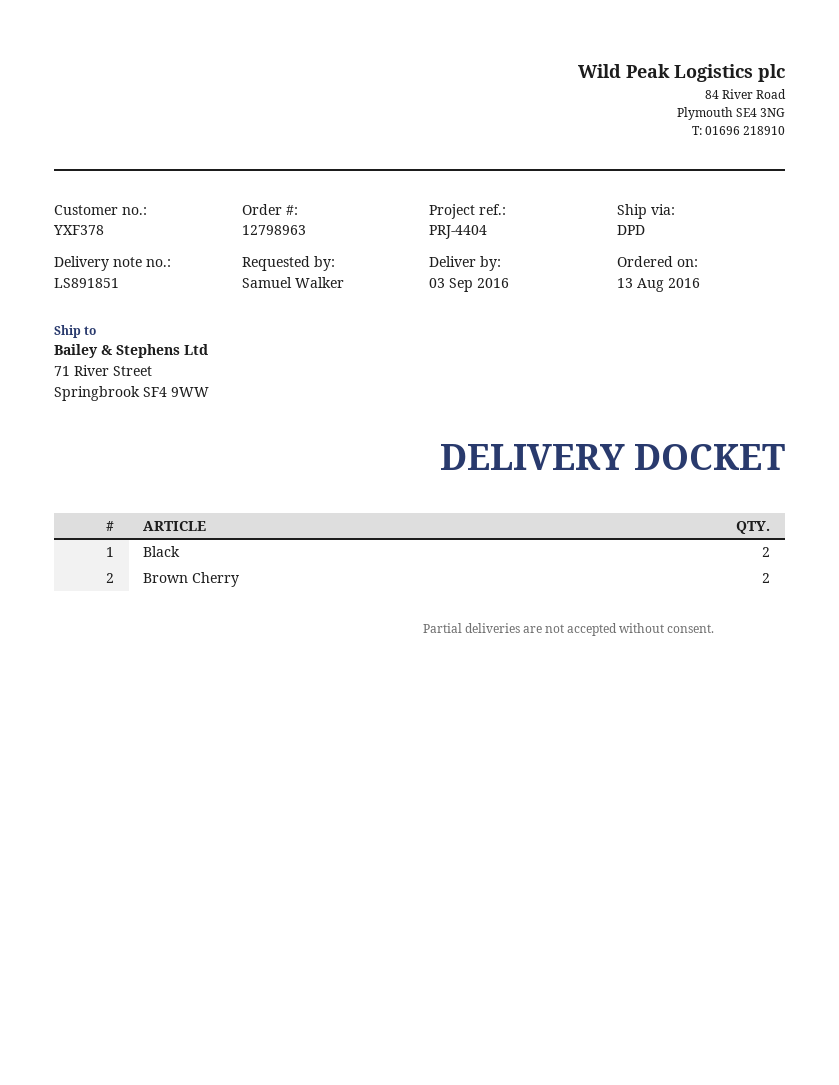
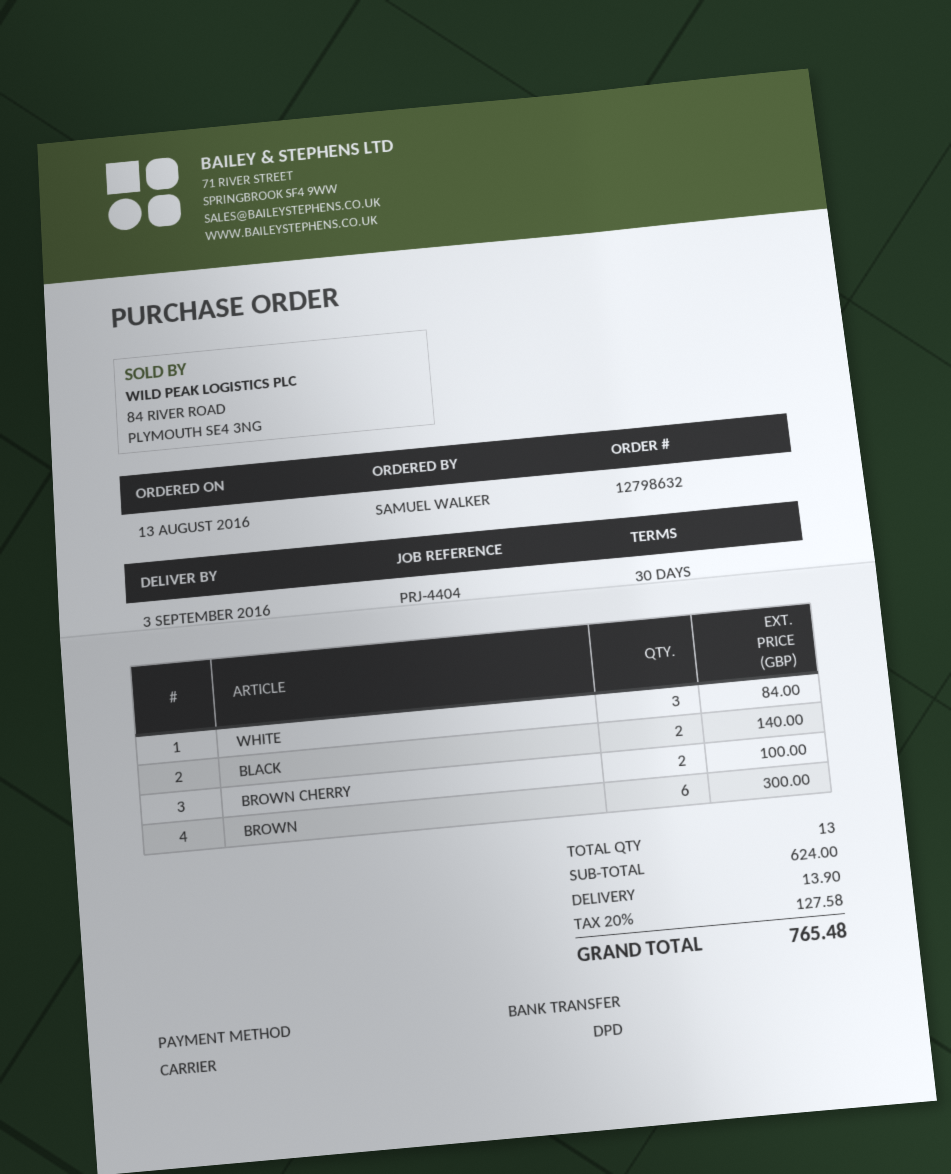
order number: 12798963 -> 12798632
WHITE: none -> 3
BROWN: none -> 6

